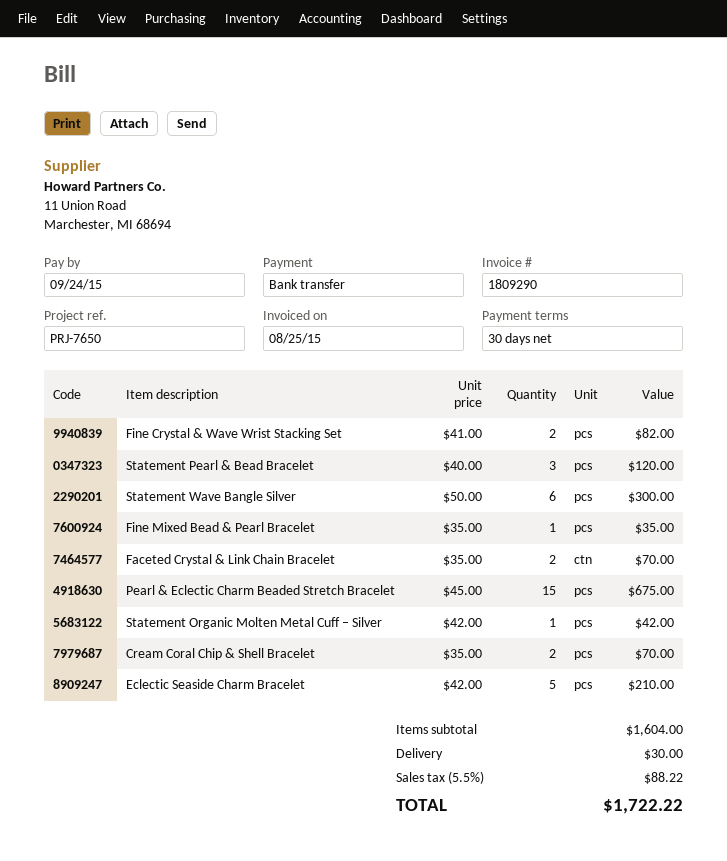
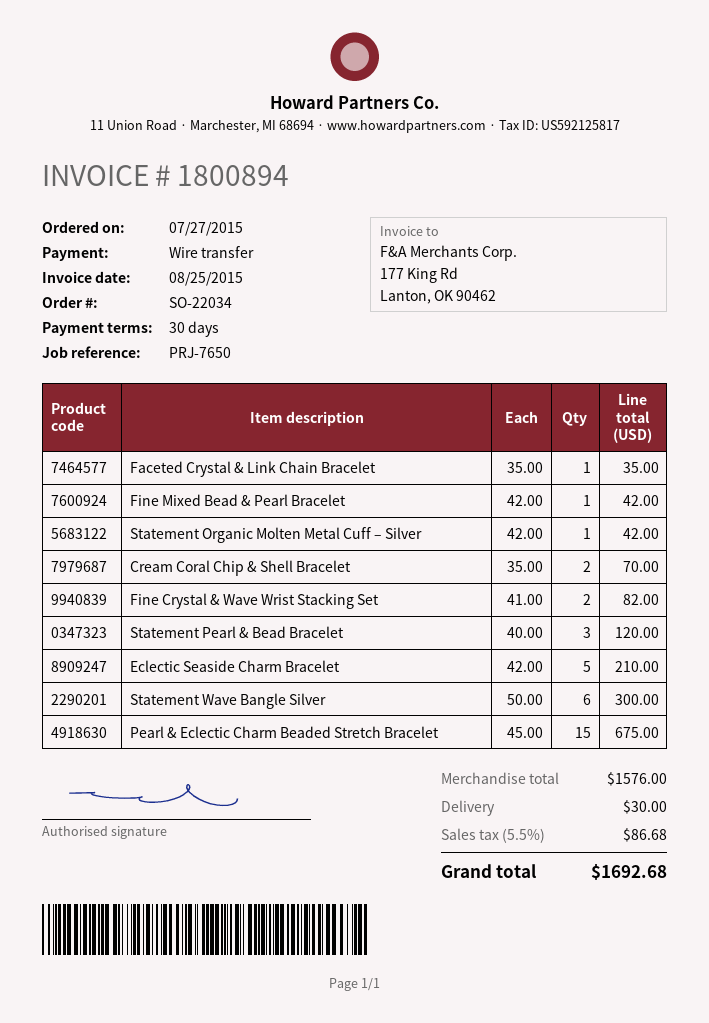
invoice number: 1809290 -> 1800894
Fine Mixed Bead & Pearl Bracelet: 1 x 35.00 = 35.00 -> 1 x 42.00 = 42.00
Faceted Crystal & Link Chain Bracelet: 2 x 35.00 = 70.00 -> 1 x 35.00 = 35.00
subtotal: 1604.00 -> 1576.00
tax: 5.5% = 88.22 -> 5.5% = 86.68
total: 1722.22 -> 1692.68

